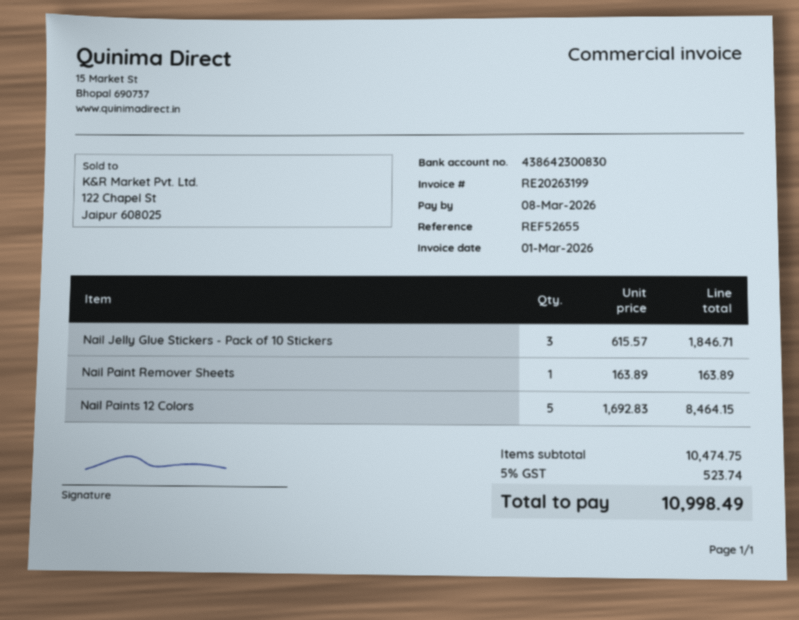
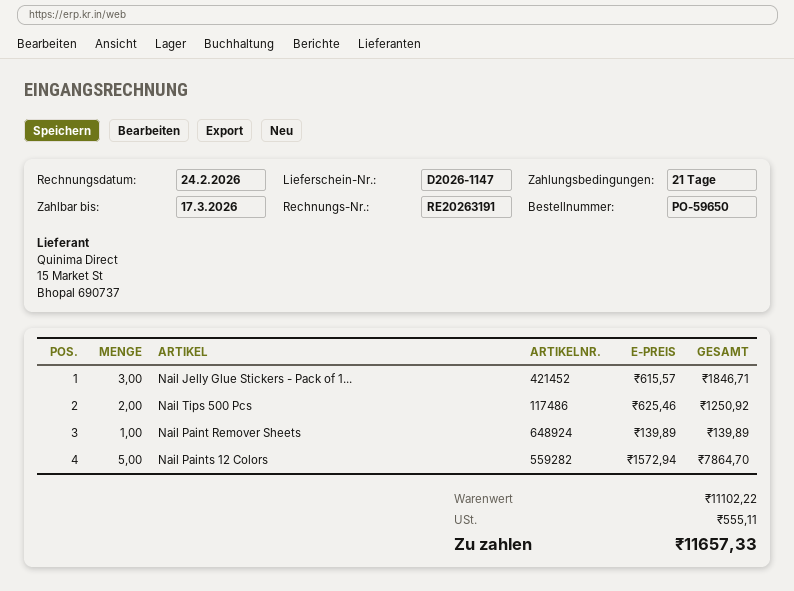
invoice number: RE20263199 -> RE20263191
invoice date: 2026-03-01 -> 2026-02-24
due date: 2026-03-08 -> 2026-03-17
Nail Paint Remover Sheets: 1 x 163.89 = 163.89 -> 1 x 139.89 = 139.89
Nail Paints 12 Colors: 5 x 1692.83 = 8464.15 -> 5 x 1572.94 = 7864.70
Nail Tips 500 Pcs: none -> 2 x 625.46 = 1250.92
subtotal: 10474.75 -> 11102.22
tax: 523.74 -> 555.11
total: 10998.49 -> 11657.33

